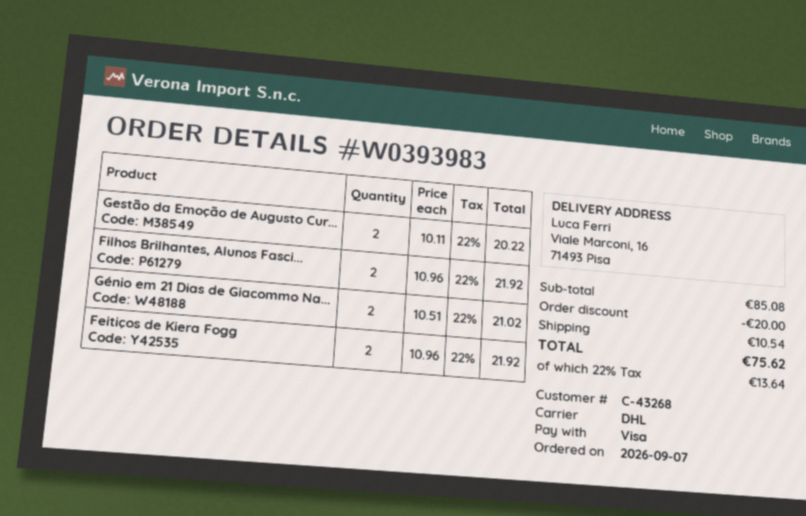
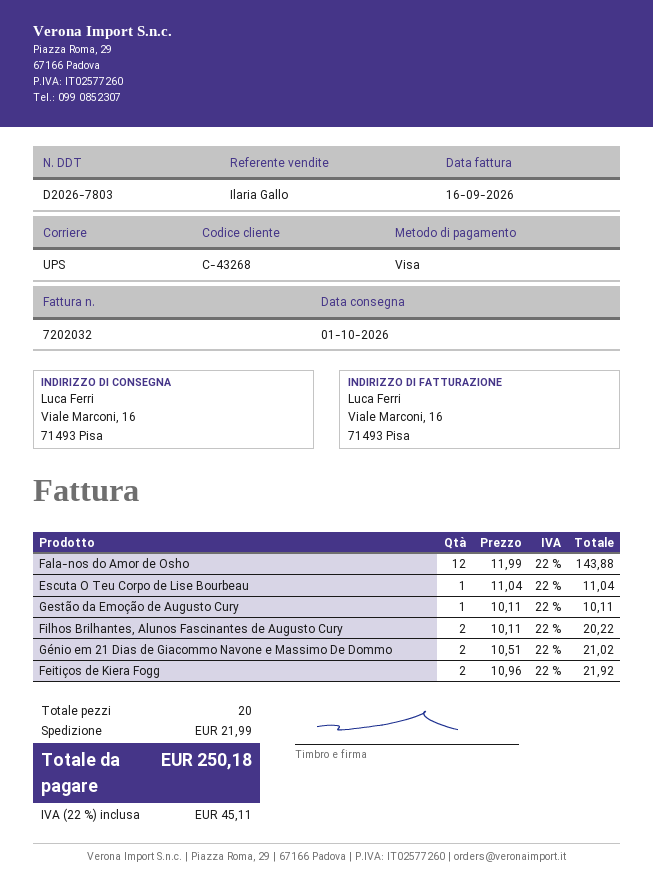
shipping method: DHL -> UPS
Gestão da Emoção de Augusto Cur...: 2 x 10.11 = 20.22 -> 1 x 10.11 = 10.11
Filhos Brilhantes, Alunos Fasci...: 2 x 10.96 = 21.92 -> 2 x 10.11 = 20.22
Fala-nos do Amor de Osho: none -> 12 x 11.99 = 143.88
Escuta O Teu Corpo de Lise Bourbeau: none -> 1 x 11.04 = 11.04
discount: 20.00 -> none
shipping: 10.54 -> 21.99
tax: 22% = 13.64 -> 22% = 45.11
total: 75.62 -> 250.18

